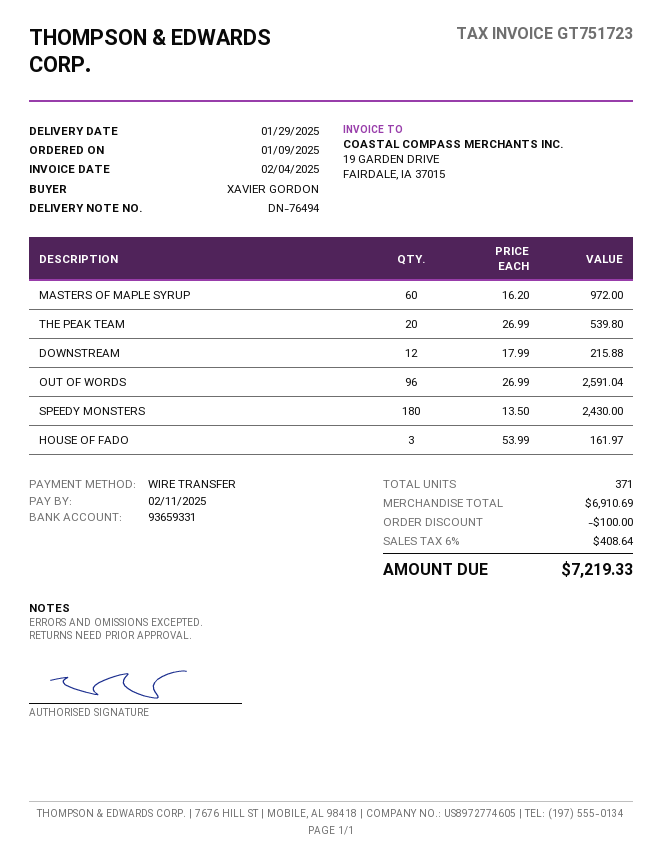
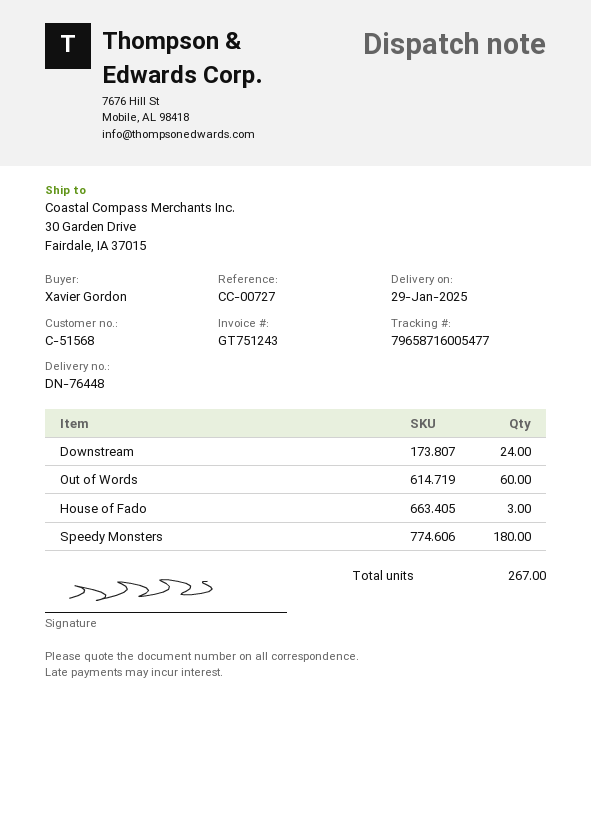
delivery note number: DN-76494 -> DN-76448
invoice number: GT751723 -> GT751243
MASTERS OF MAPLE SYRUP: 60 -> none
THE PEAK TEAM: 20 -> none
DOWNSTREAM: 12 -> 24
OUT OF WORDS: 96 -> 60
total quantity: 371 -> 267

